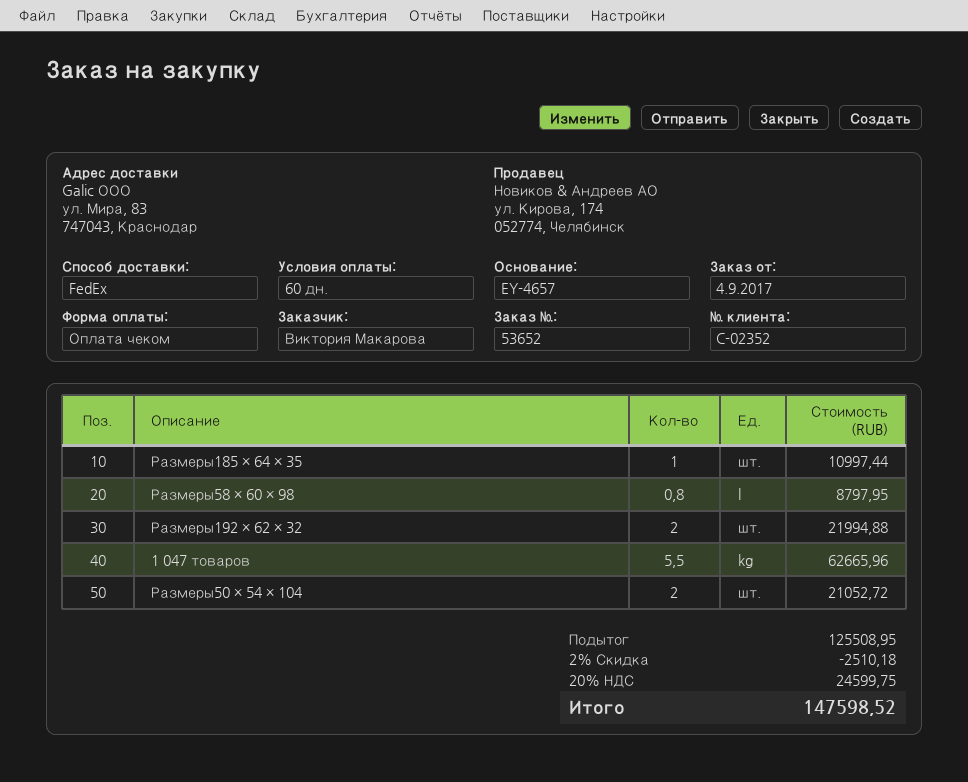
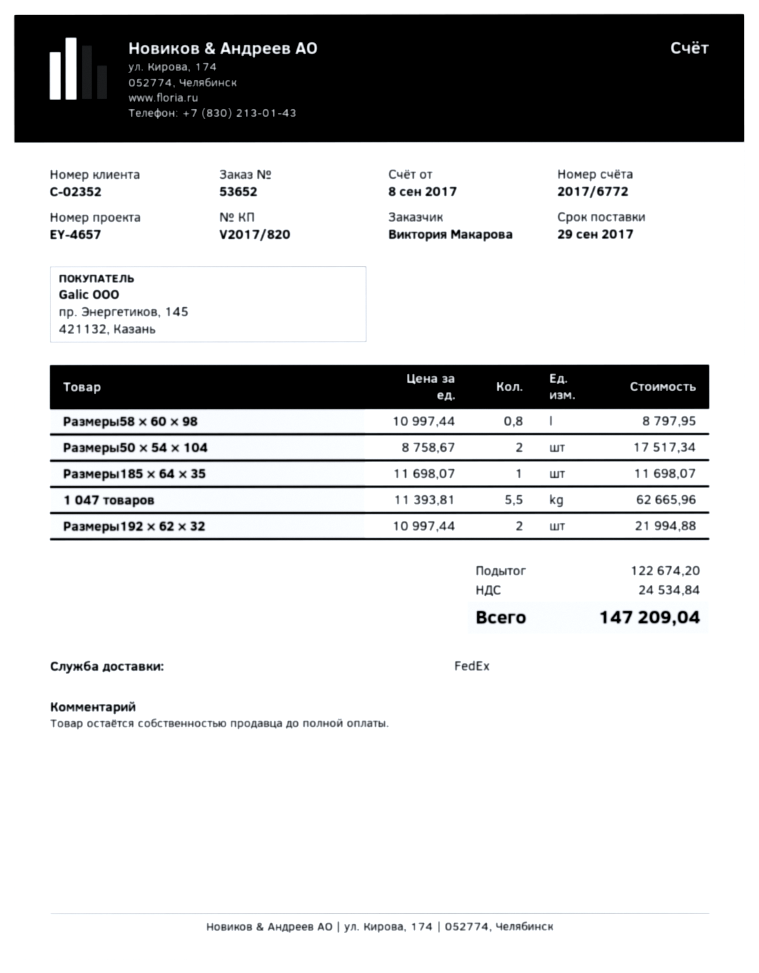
Размеры185 × 64 × 35: 1 for 10997.44 -> 1 for 11698.07
Размеры50 × 54 × 104: 2 for 21052.72 -> 2 for 17517.34
subtotal: 125508.95 -> 122674.20
discount: 2% = 2510.18 -> none
tax: 24599.75 -> 24534.84
total: 147598.52 -> 147209.04

